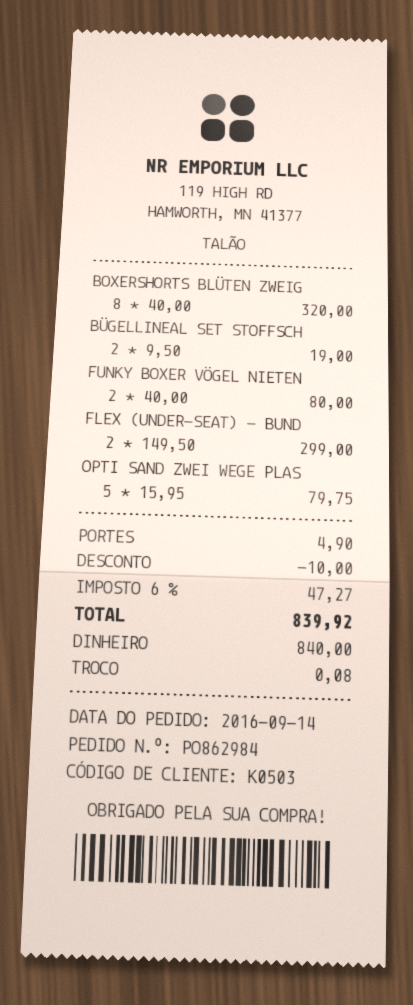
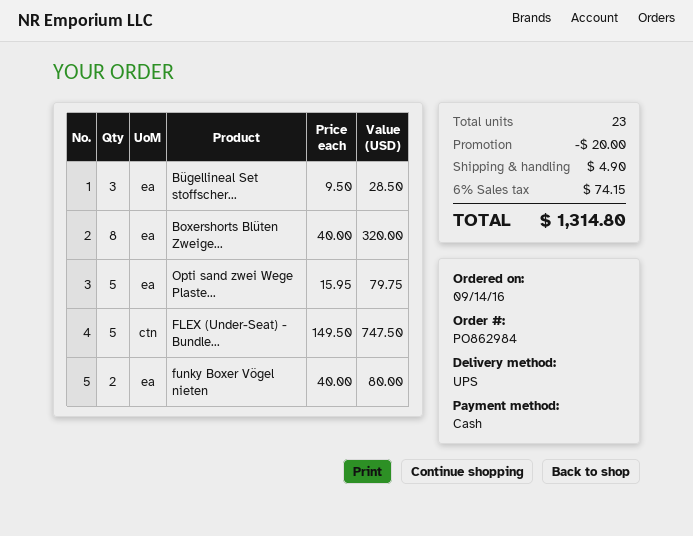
BÜGELLINEAL SET STOFFSCH: 2 x 9.50 = 19.00 -> 3 x 9.50 = 28.50
FLEX (UNDER-SEAT) - BUND: 2 x 149.50 = 299.00 -> 5 x 149.50 = 747.50
discount: 10.00 -> 20.00
tax: 6% = 47.27 -> 6% = 74.15
total: 839.92 -> 1314.80

